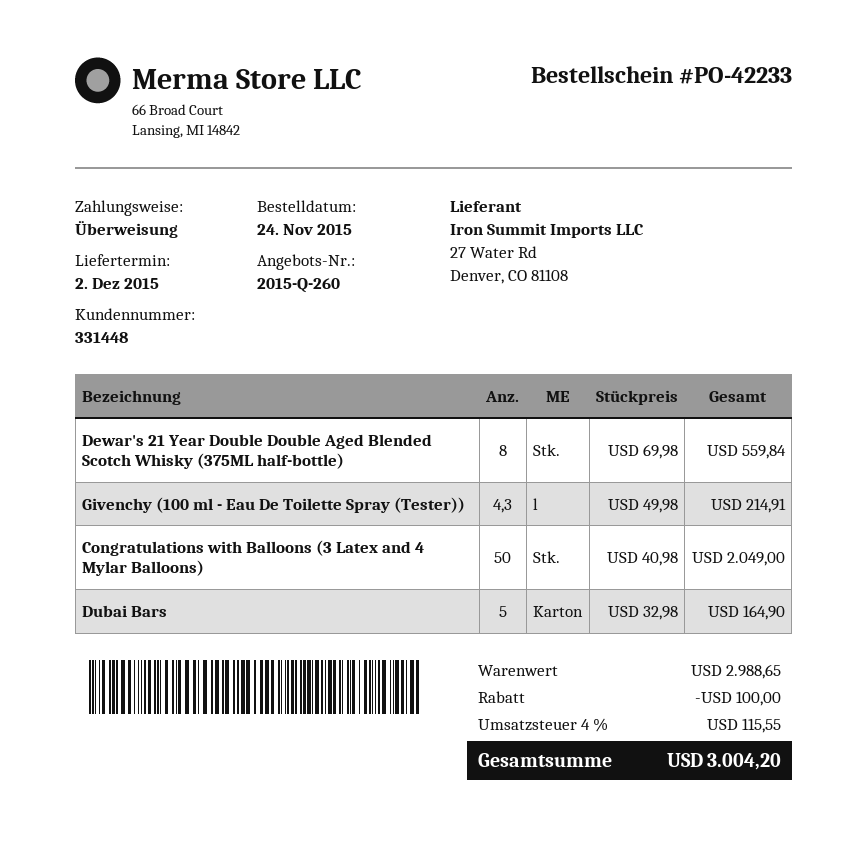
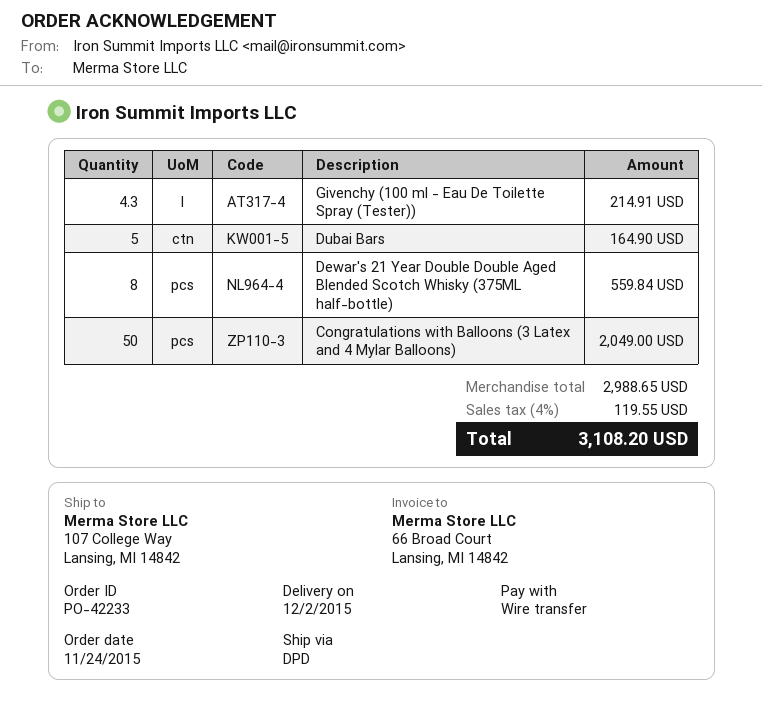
discount: 100.00 -> none
tax: 4% = 115.55 -> 4% = 119.55
total: 3004.20 -> 3108.20

